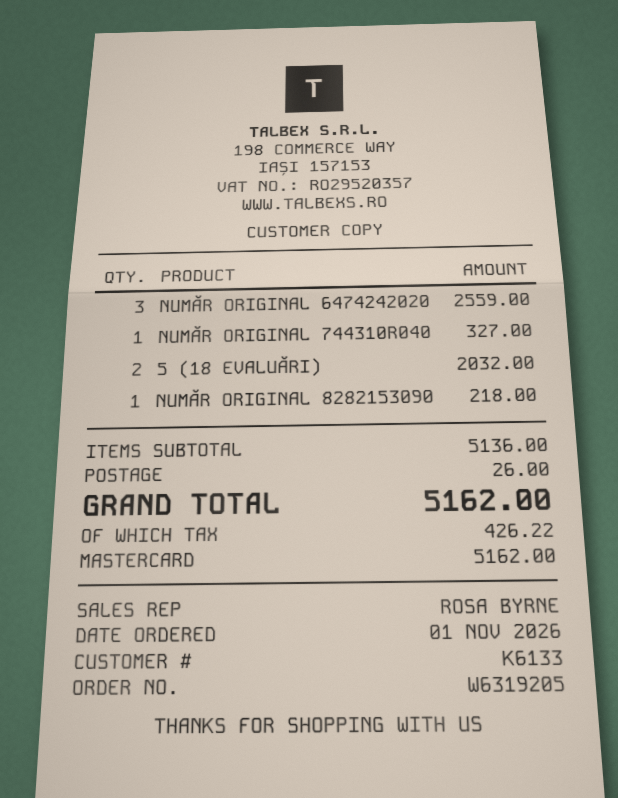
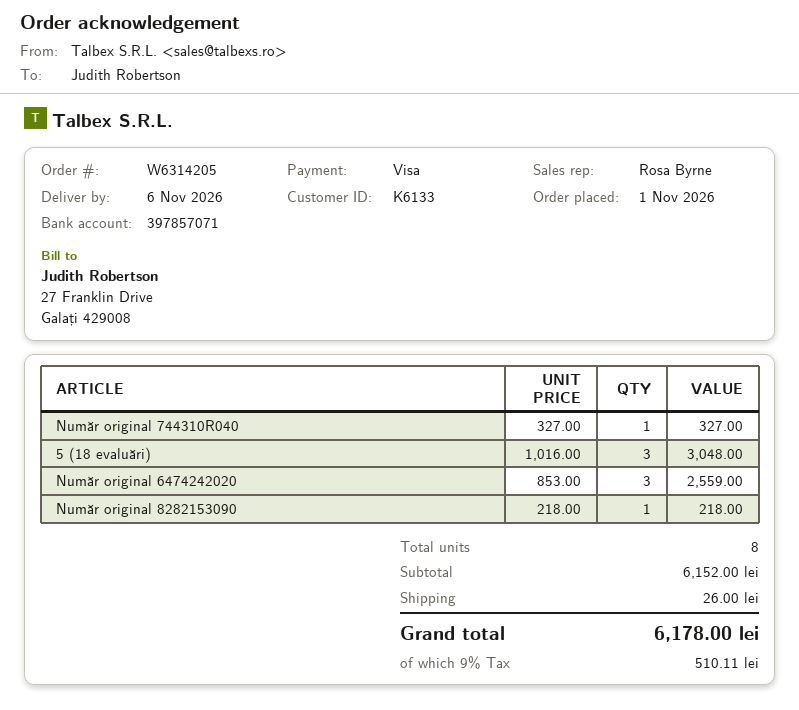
order number: W6319205 -> W6314205
payment method: Mastercard -> Visa
5 (18 EVALUĂRI): 2 for 2032.00 -> 3 for 3048.00
subtotal: 5136.00 -> 6152.00
tax: 426.22 -> 510.11
total: 5162.00 -> 6178.00

